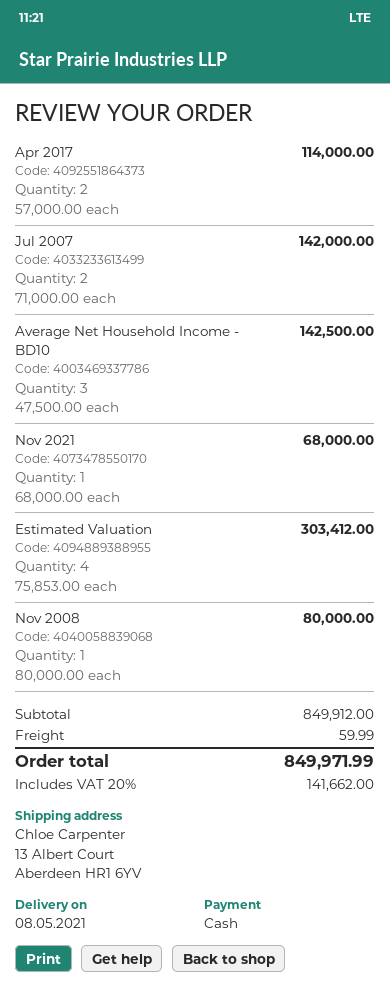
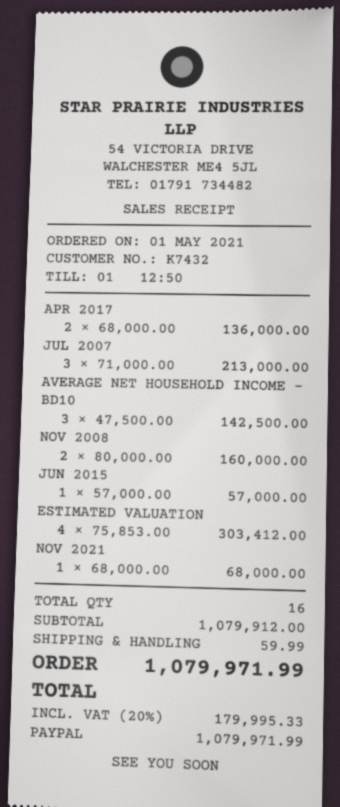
payment method: cash -> PayPal
Apr 2017: 2 x 57000.00 = 114000.00 -> 2 x 68000.00 = 136000.00
Jul 2007: 2 x 71000.00 = 142000.00 -> 3 x 71000.00 = 213000.00
Nov 2008: 1 x 80000.00 = 80000.00 -> 2 x 80000.00 = 160000.00
JUN 2015: none -> 1 x 57000.00 = 57000.00
subtotal: 849912.00 -> 1079912.00
tax: 20% = 141662.00 -> 20% = 179995.33
total: 849971.99 -> 1079971.99

